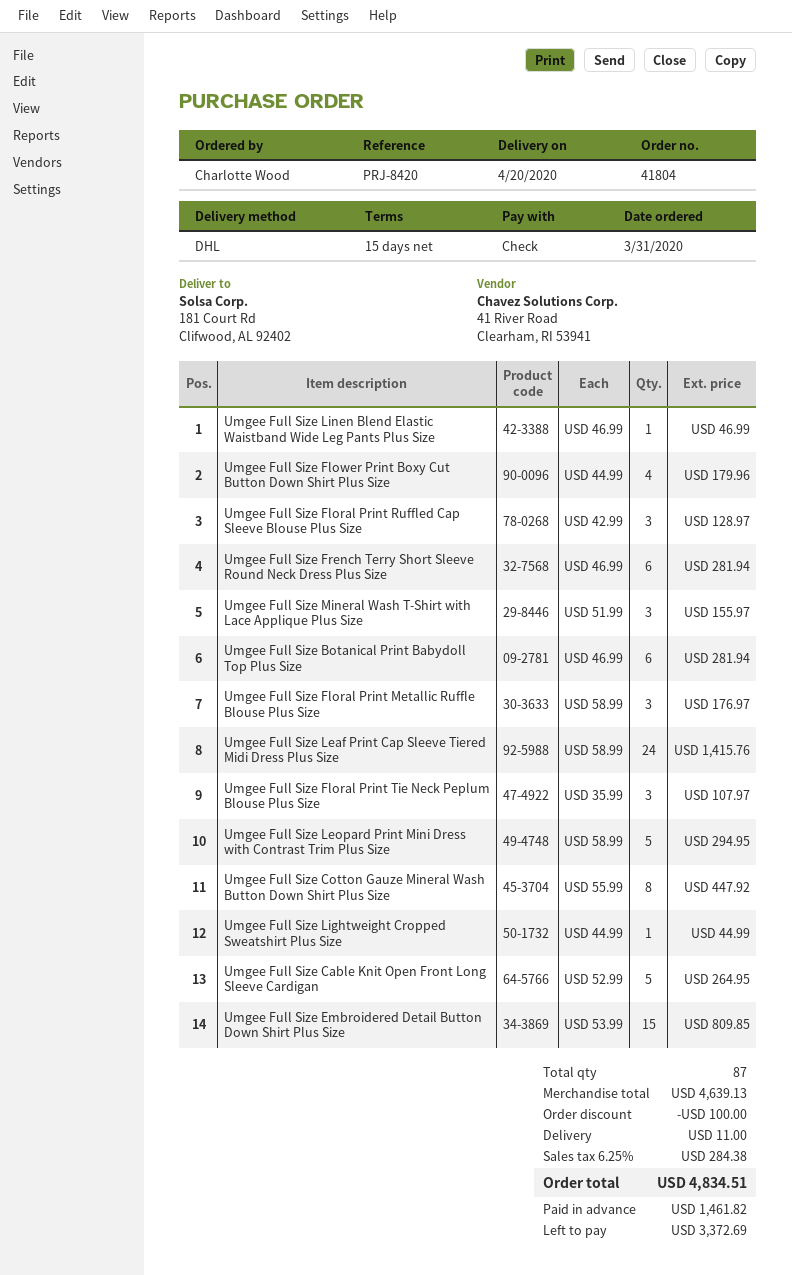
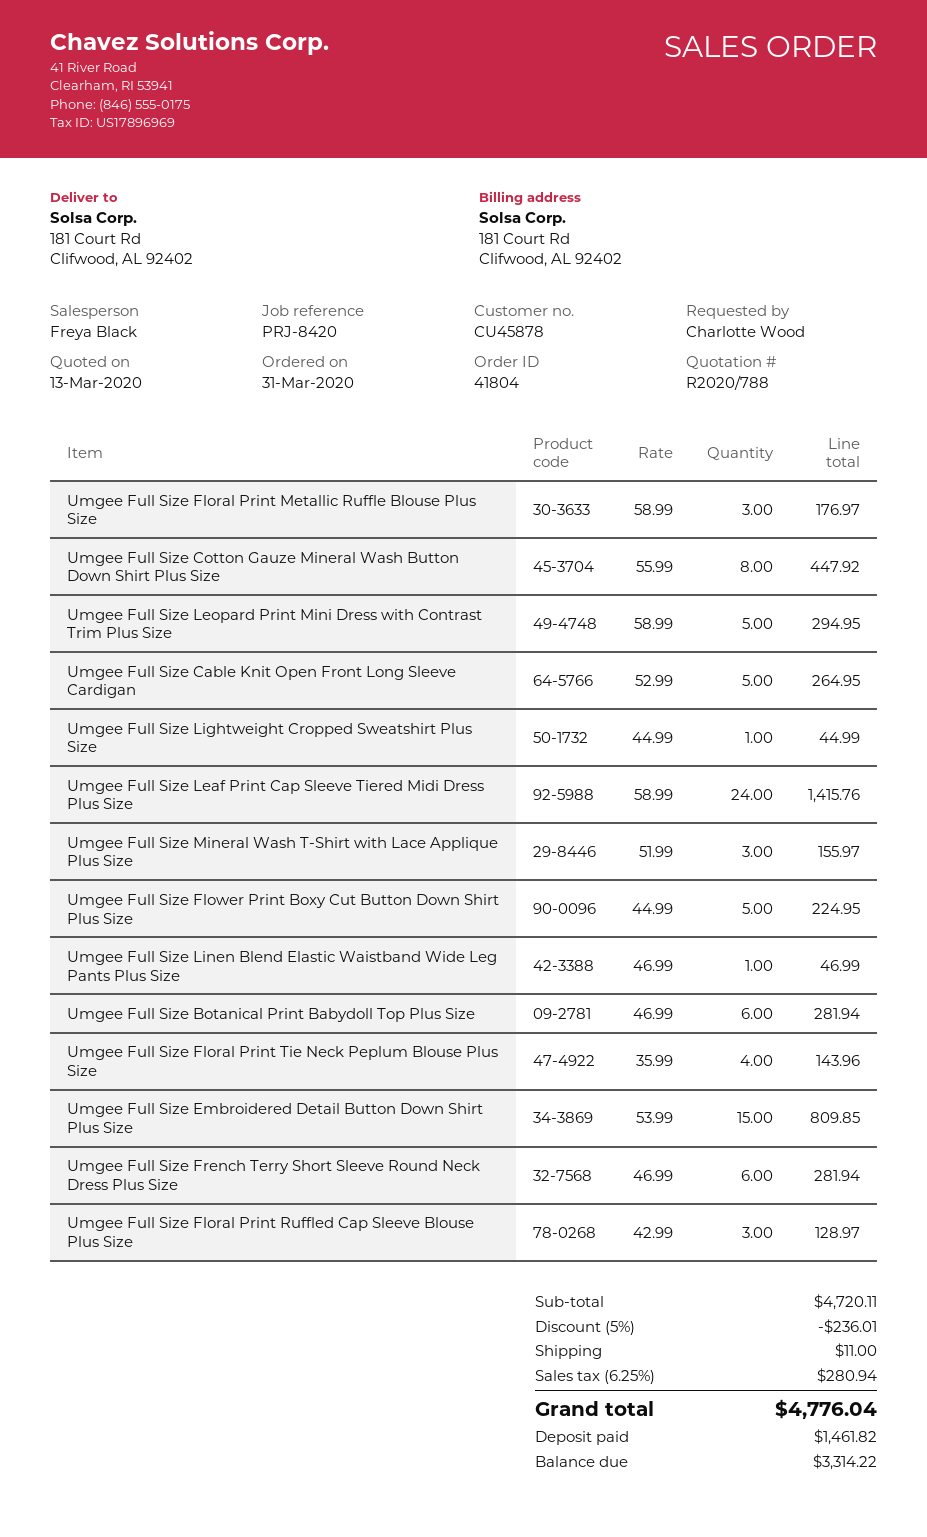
Umgee Full Size Flower Print Boxy Cut Button Down Shirt Plus Size: 4 x 44.99 = 179.96 -> 5 x 44.99 = 224.95
Umgee Full Size Floral Print Tie Neck Peplum Blouse Plus Size: 3 x 35.99 = 107.97 -> 4 x 35.99 = 143.96
subtotal: 4639.13 -> 4720.11
discount: 100.00 -> 236.01
tax: 6.25% = 284.38 -> 6.25% = 280.94
total: 4834.51 -> 4776.04
balance: 3372.69 -> 3314.22

